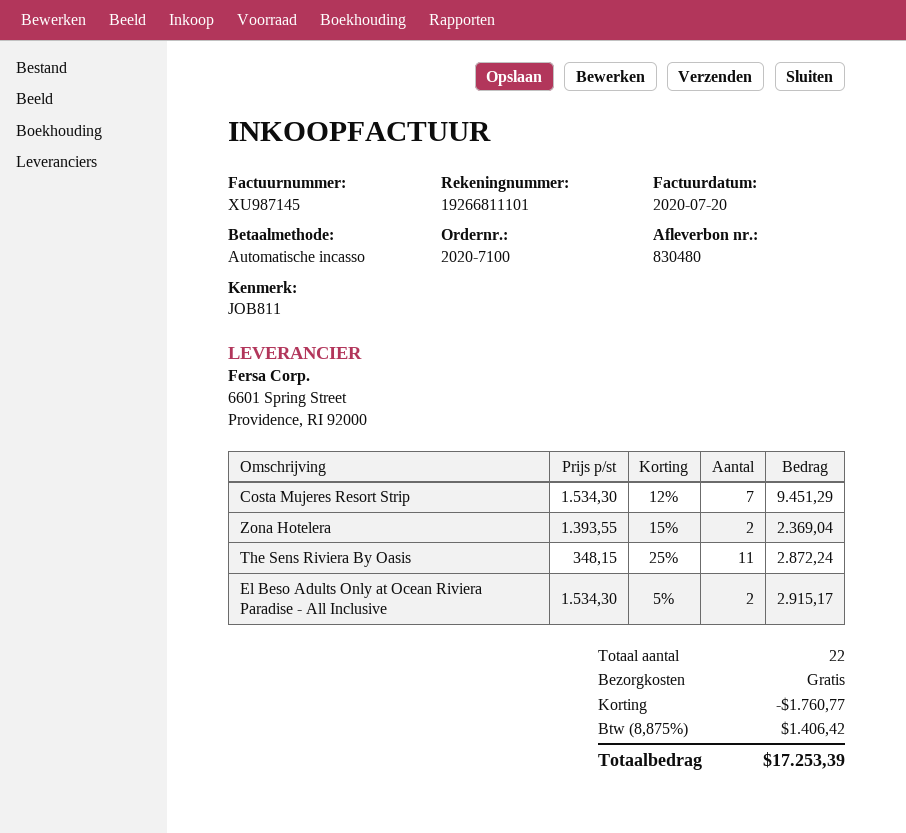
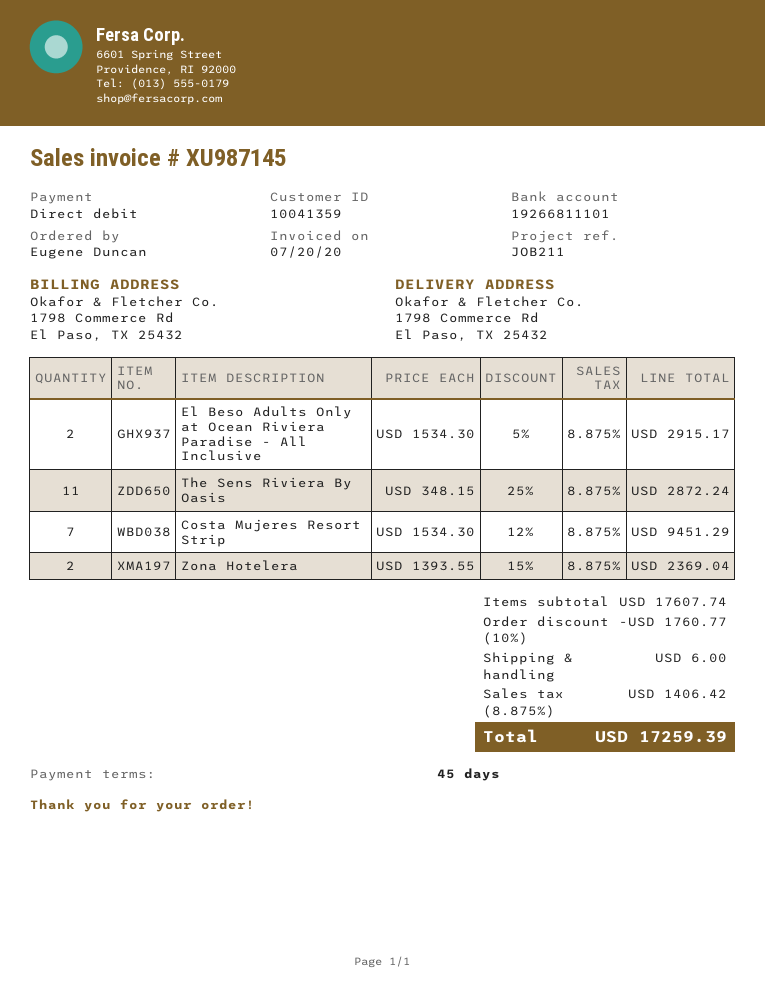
reference: JOB811 -> JOB211
shipping: 0.00 -> 6.00
total: 17253.39 -> 17259.39

